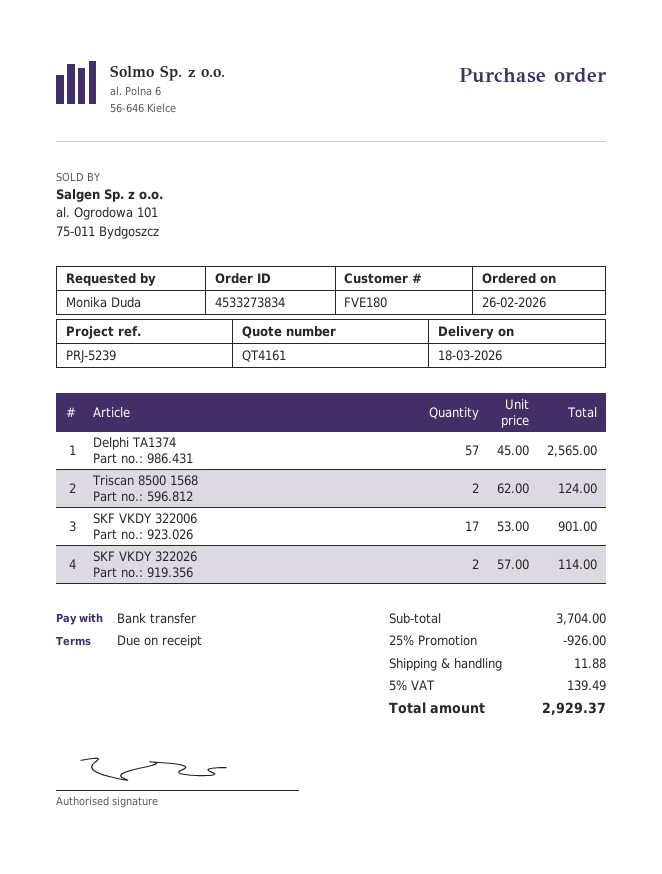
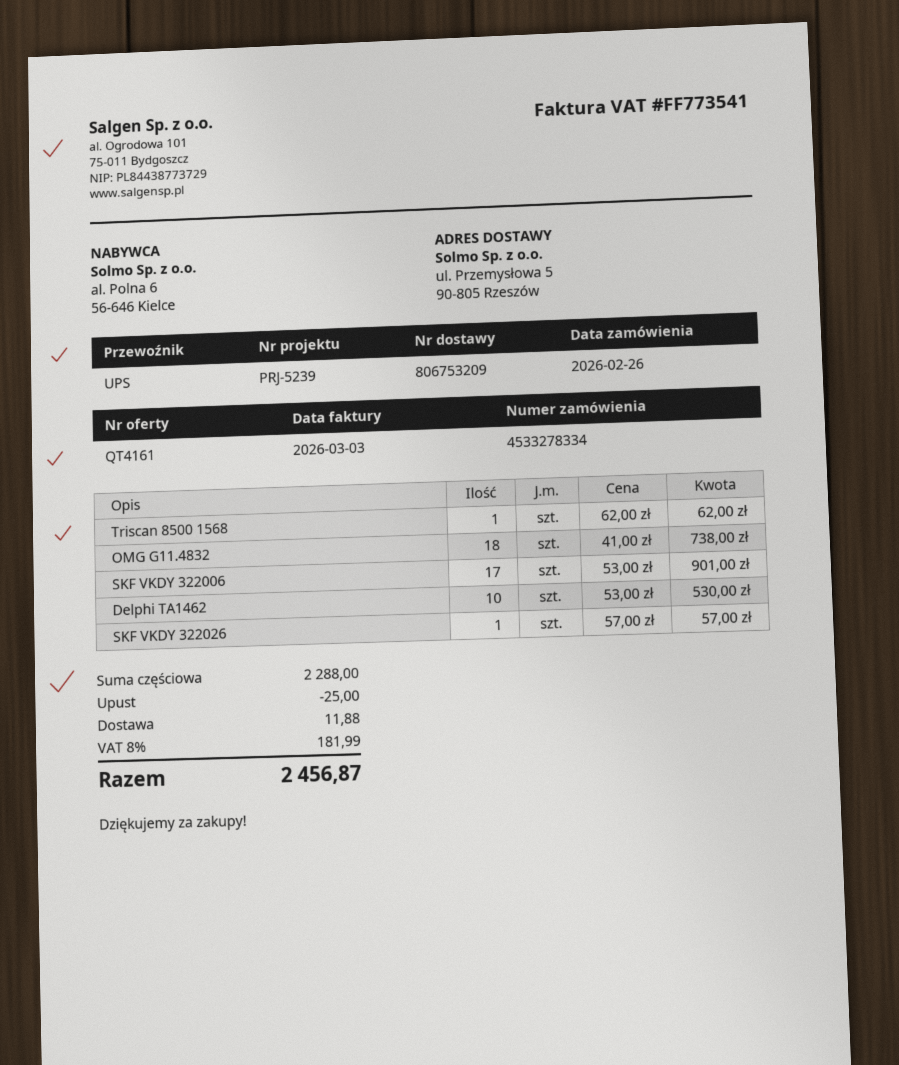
order number: 4533273834 -> 4533278334
Delphi TA1374: 57 x 45.00 = 2565.00 -> none
Triscan 8500 1568: 2 x 62.00 = 124.00 -> 1 x 62.00 = 62.00
SKF VKDY 322026: 2 x 57.00 = 114.00 -> 1 x 57.00 = 57.00
OMG G11.4832: none -> 18 x 41.00 = 738.00
Delphi TA1462: none -> 10 x 53.00 = 530.00
subtotal: 3704.00 -> 2288.00
discount: 926.00 -> 25.00
tax: 5% = 139.49 -> 8% = 181.99
total: 2929.37 -> 2456.87

